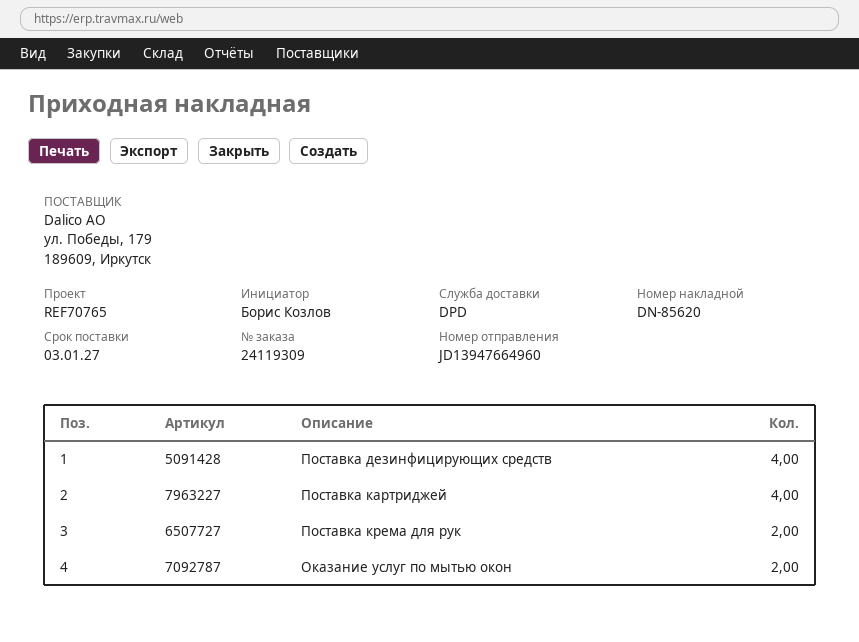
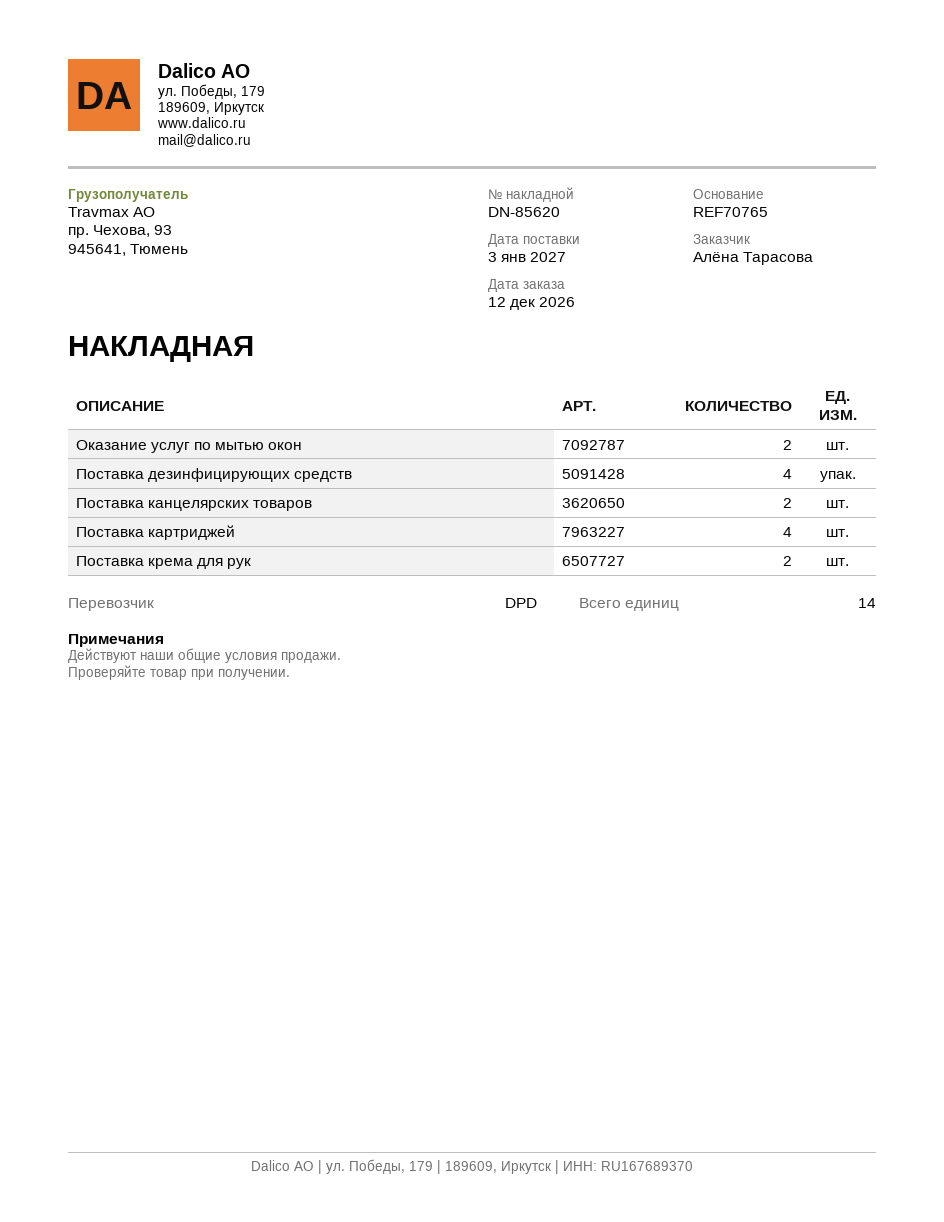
ordered by: Борис Козлов -> Алёна Тарасова
Поставка канцелярских товаров: none -> 2

